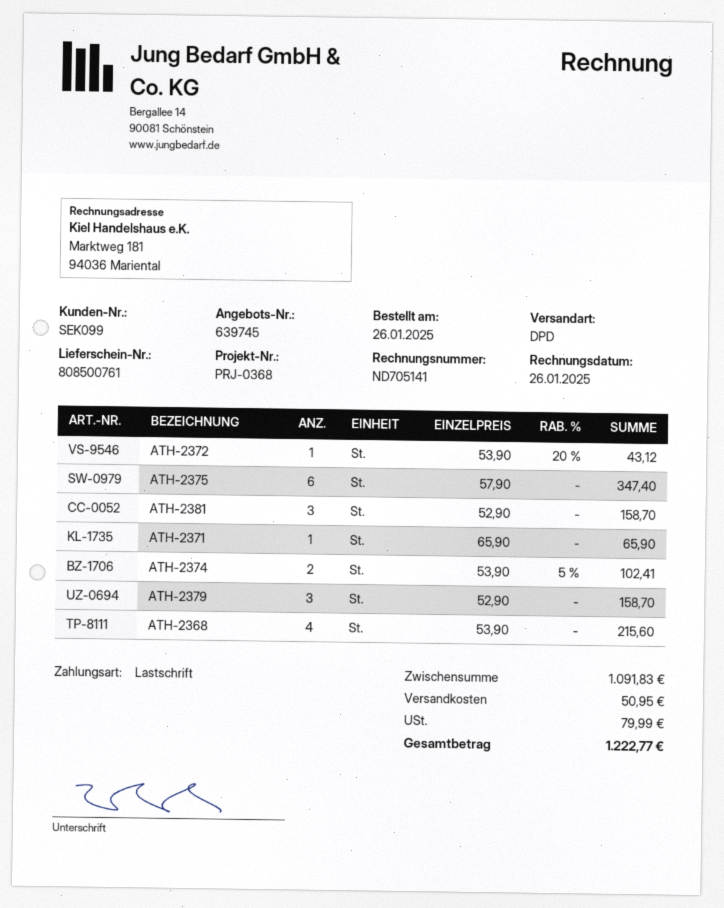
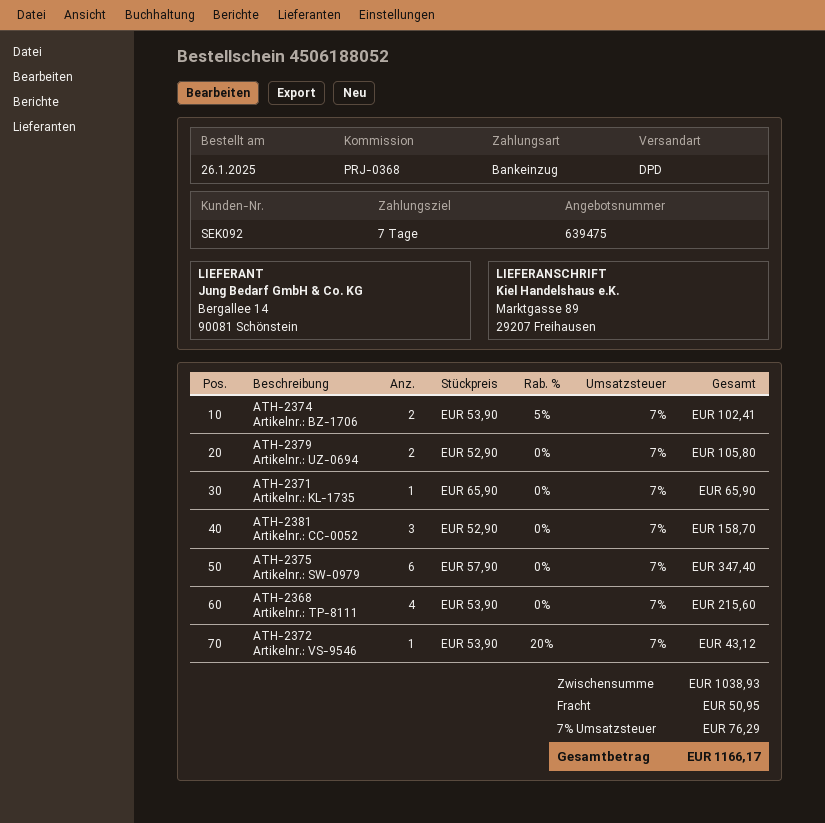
quote number: 639745 -> 639475
customer number: SEK099 -> SEK092
ATH-2379: 3 x 52.90 = 158.70 -> 2 x 52.90 = 105.80
subtotal: 1091.83 -> 1038.93
tax: 79.99 -> 76.29
total: 1222.77 -> 1166.17

